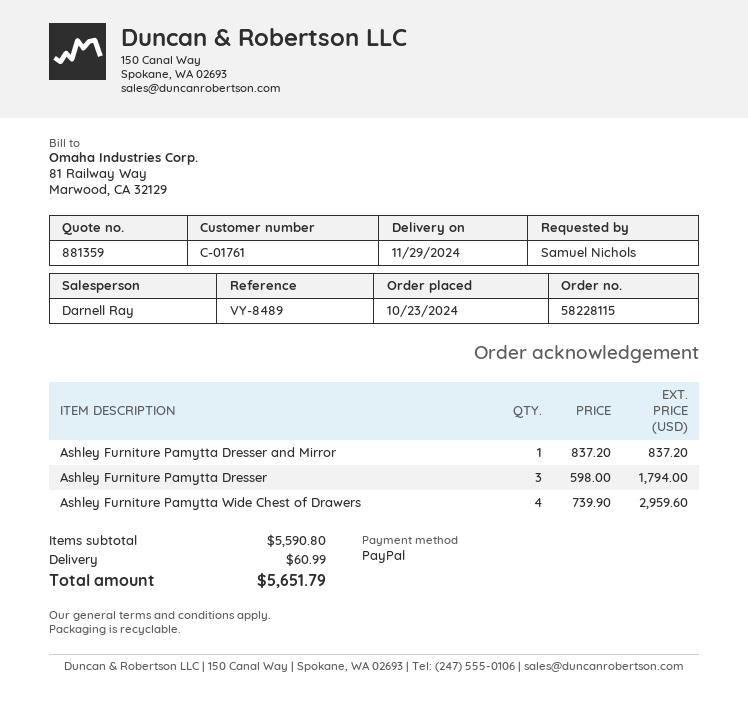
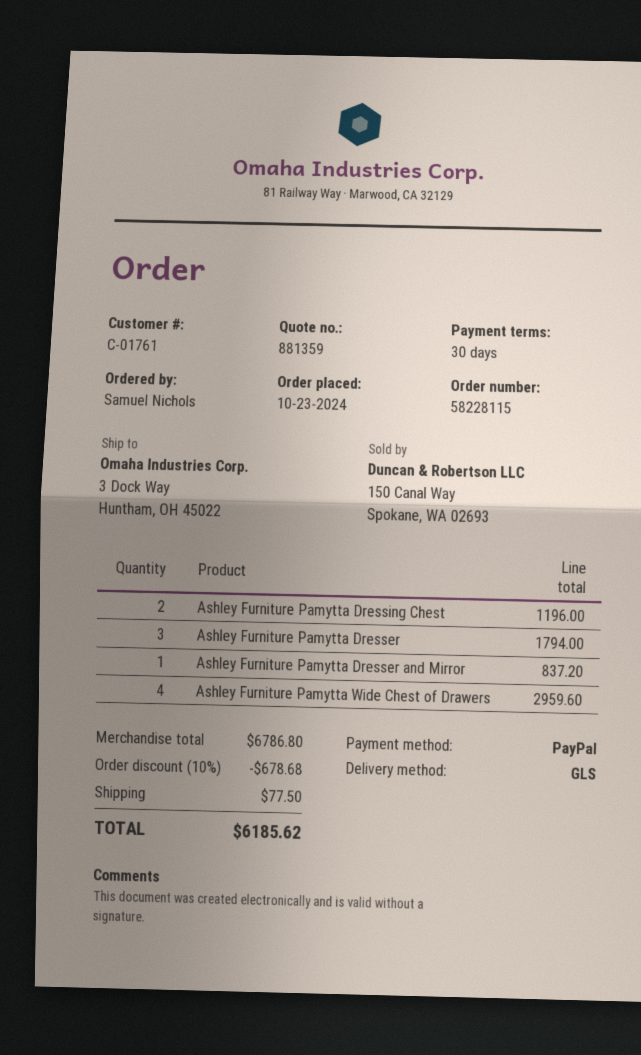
Ashley Furniture Pamytta Dressing Chest: none -> 2 for 1196.00
subtotal: 5590.80 -> 6786.80
discount: none -> 10% = 678.68
shipping: 60.99 -> 77.50
total: 5651.79 -> 6185.62

